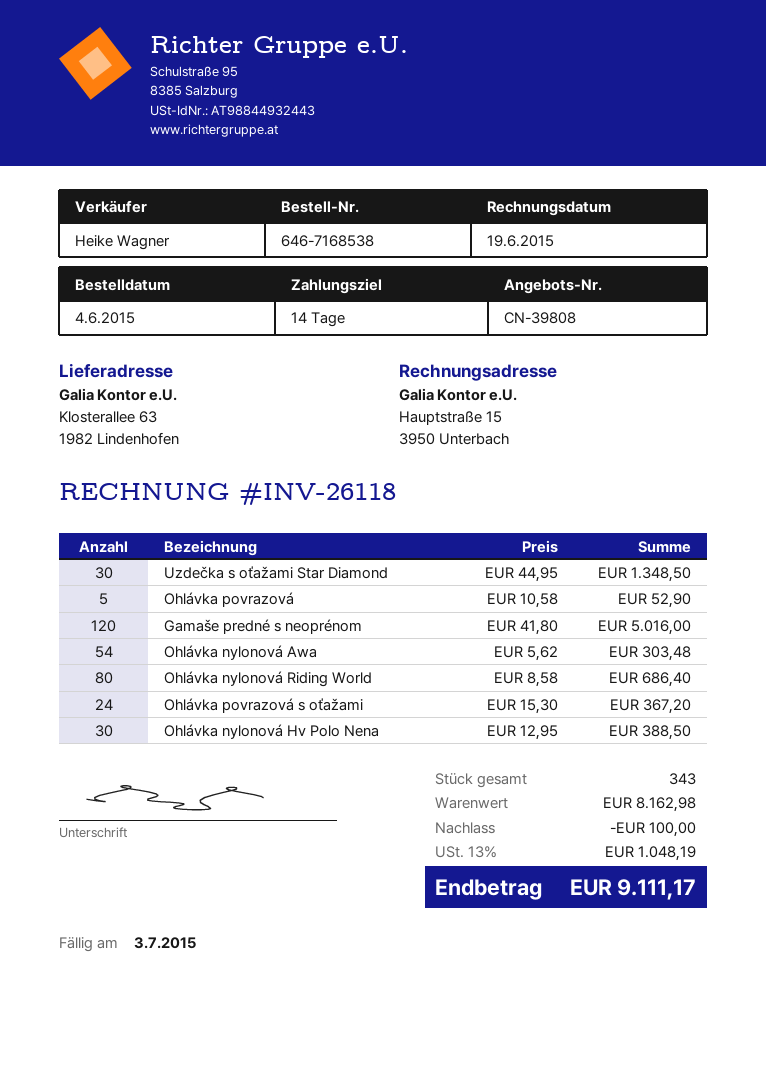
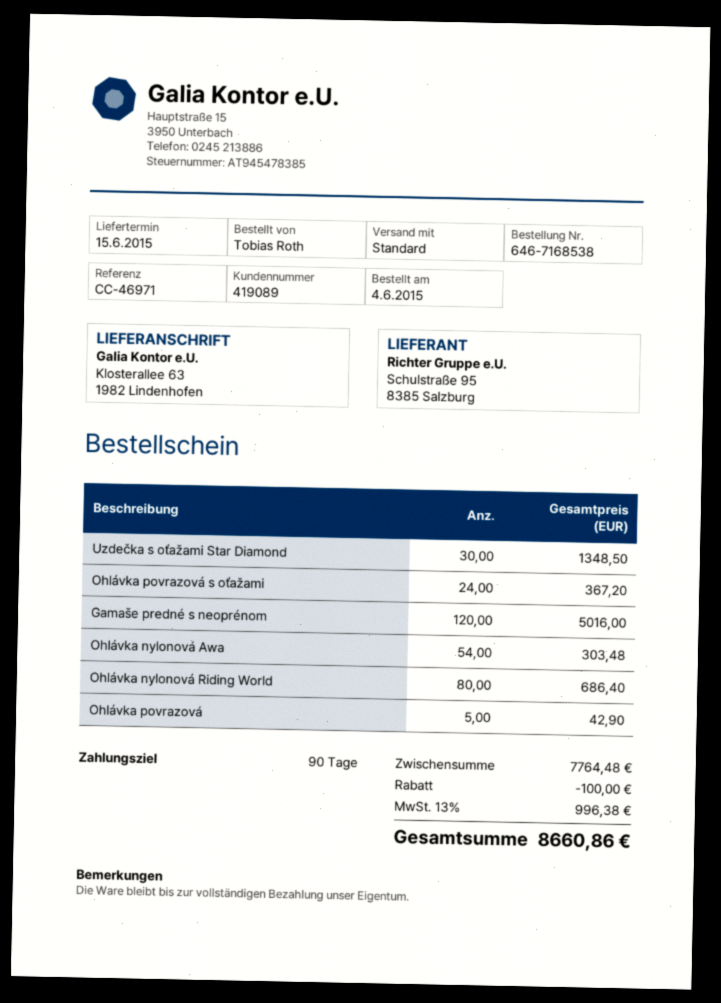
payment terms: 14 days -> 90 days
Ohlávka povrazová: 5 for 52.90 -> 5 for 42.90
Ohlávka nylonová Hv Polo Nena: 30 for 388.50 -> none
subtotal: 8162.98 -> 7764.48
tax: 13% = 1048.19 -> 13% = 996.38
total: 9111.17 -> 8660.86

